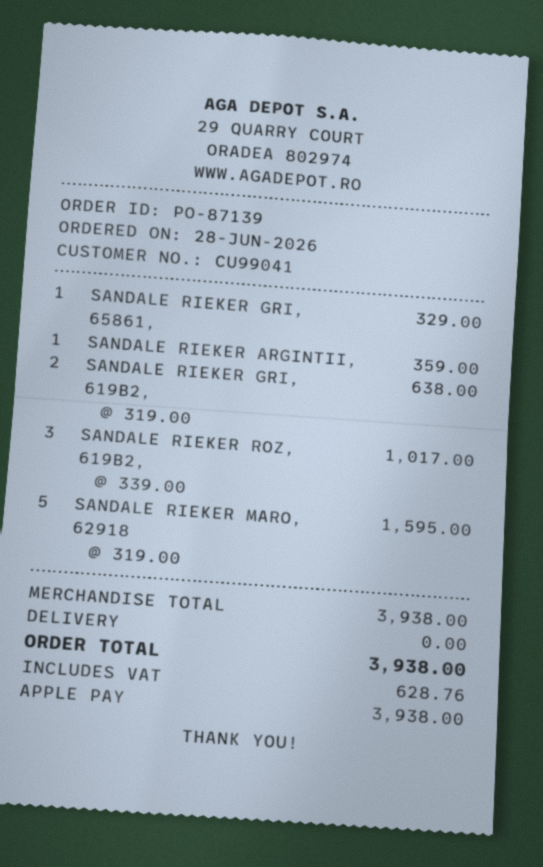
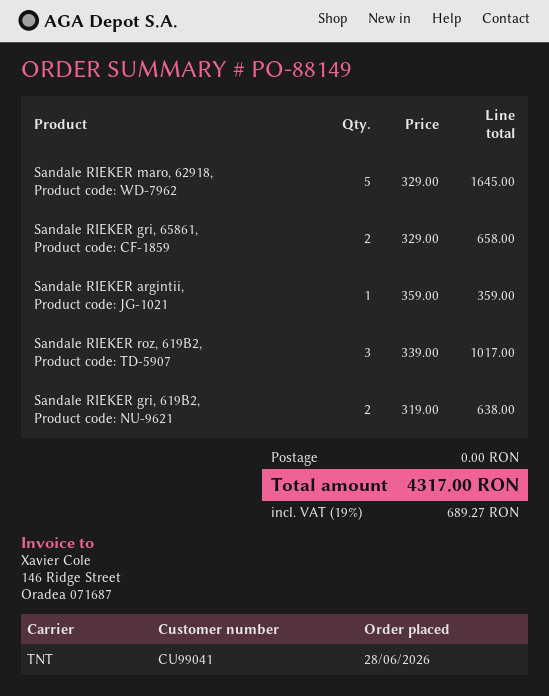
order number: PO-87139 -> PO-88149
SANDALE RIEKER GRI, 65861,: 1 x 329.00 = 329.00 -> 2 x 329.00 = 658.00
SANDALE RIEKER MARO, 62918: 5 x 319.00 = 1595.00 -> 5 x 329.00 = 1645.00
tax: 628.76 -> 689.27
total: 3938.00 -> 4317.00

